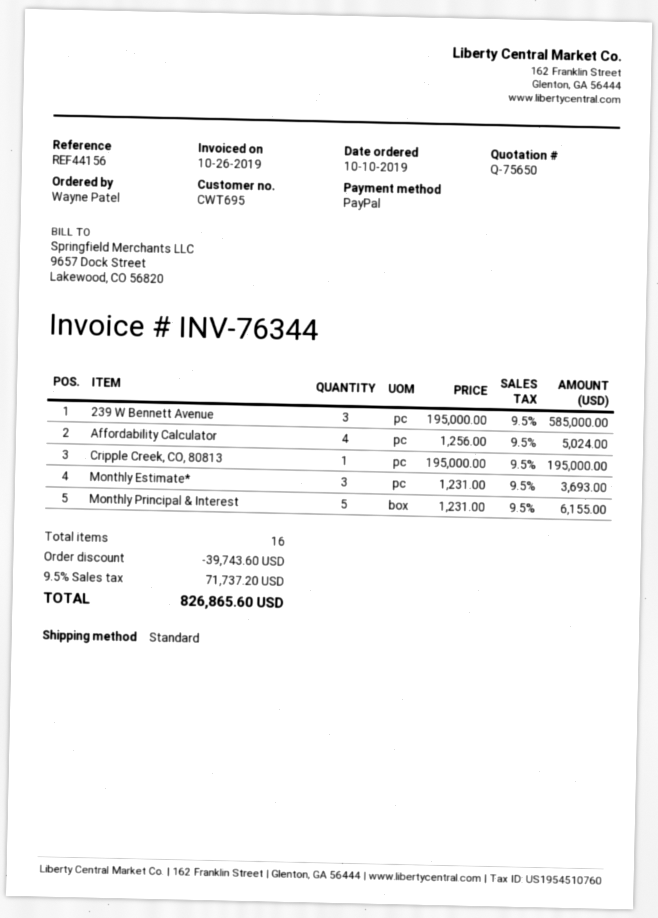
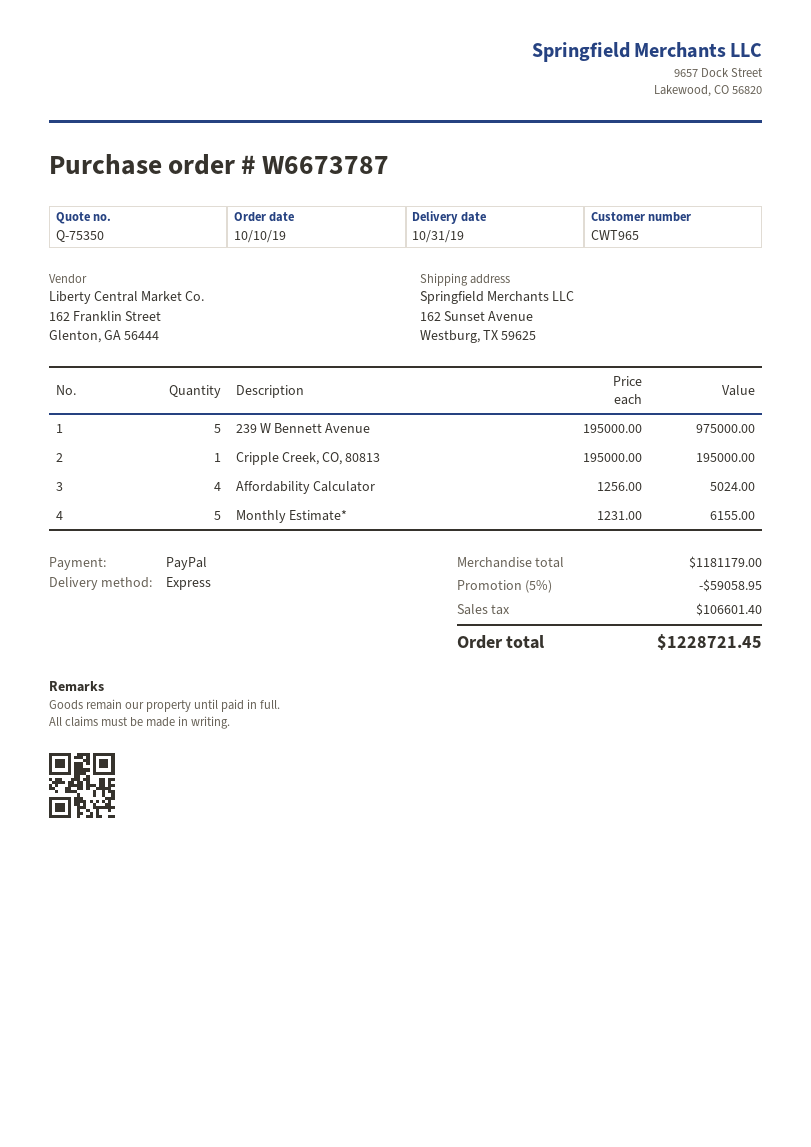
quote number: Q-75650 -> Q-75350
customer number: CWT695 -> CWT965
shipping method: standard -> express
239 W Bennett Avenue: 3 x 195000.00 = 585000.00 -> 5 x 195000.00 = 975000.00
Monthly Estimate*: 3 x 1231.00 = 3693.00 -> 5 x 1231.00 = 6155.00
Monthly Principal & Interest: 5 x 1231.00 = 6155.00 -> none
discount: 39743.60 -> 59058.95
tax: 71737.20 -> 106601.40
total: 826865.60 -> 1228721.45

